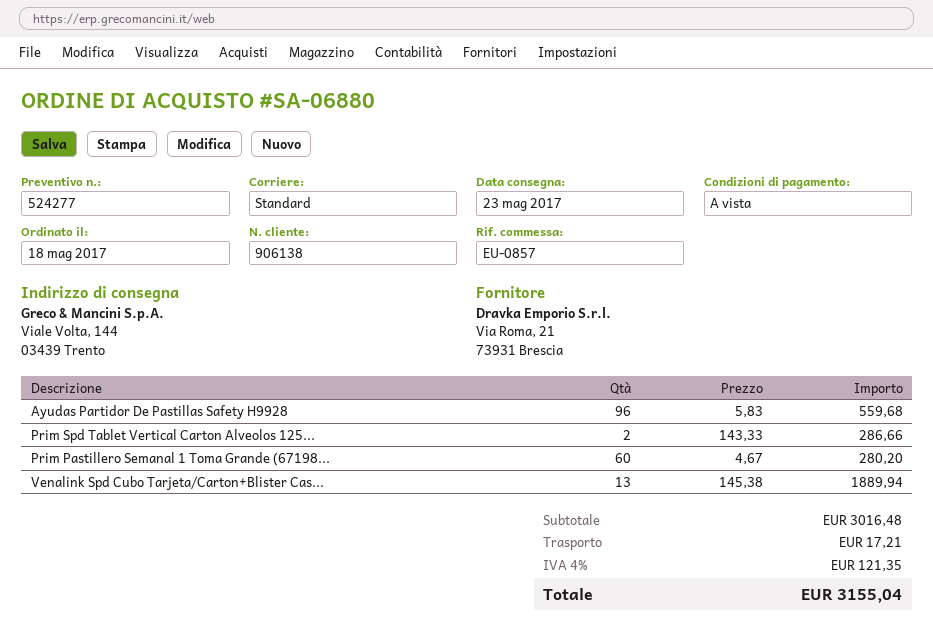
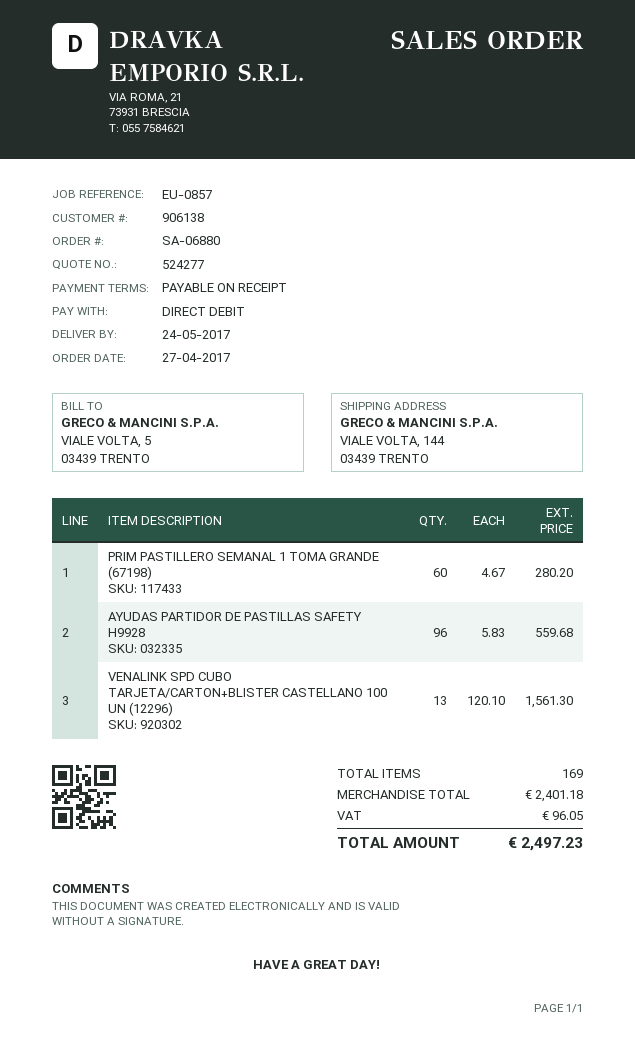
order date: 2017-05-18 -> 2017-04-27
delivery date: 2017-05-23 -> 2017-05-24
Prim Spd Tablet Vertical Carton Alveolos 125...: 2 x 143.33 = 286.66 -> none
Venalink Spd Cubo Tarjeta/Carton+Blister Cas...: 13 x 145.38 = 1889.94 -> 13 x 120.10 = 1561.30
subtotal: 3016.48 -> 2401.18
shipping: 17.21 -> none
tax: 121.35 -> 96.05
total: 3155.04 -> 2497.23

